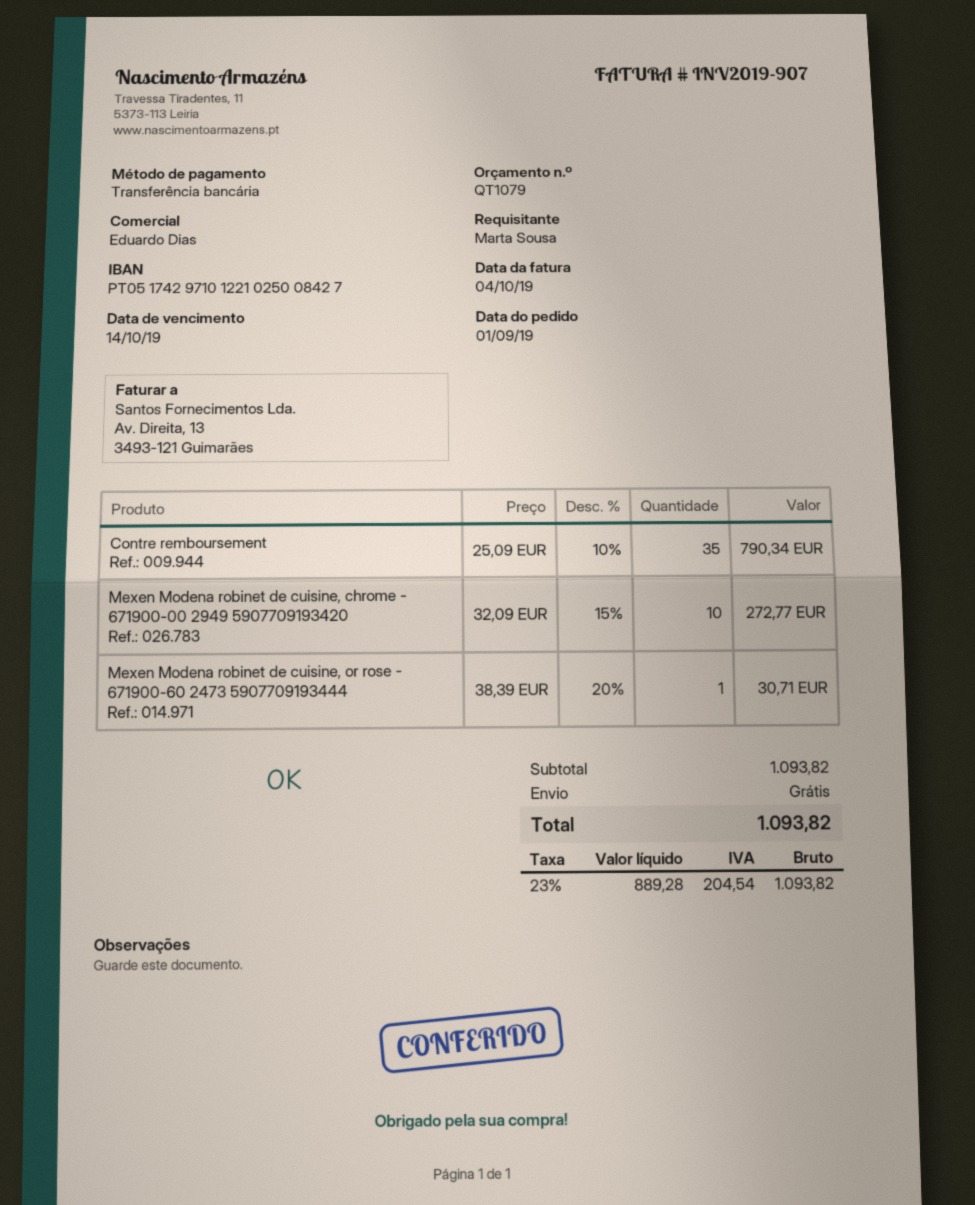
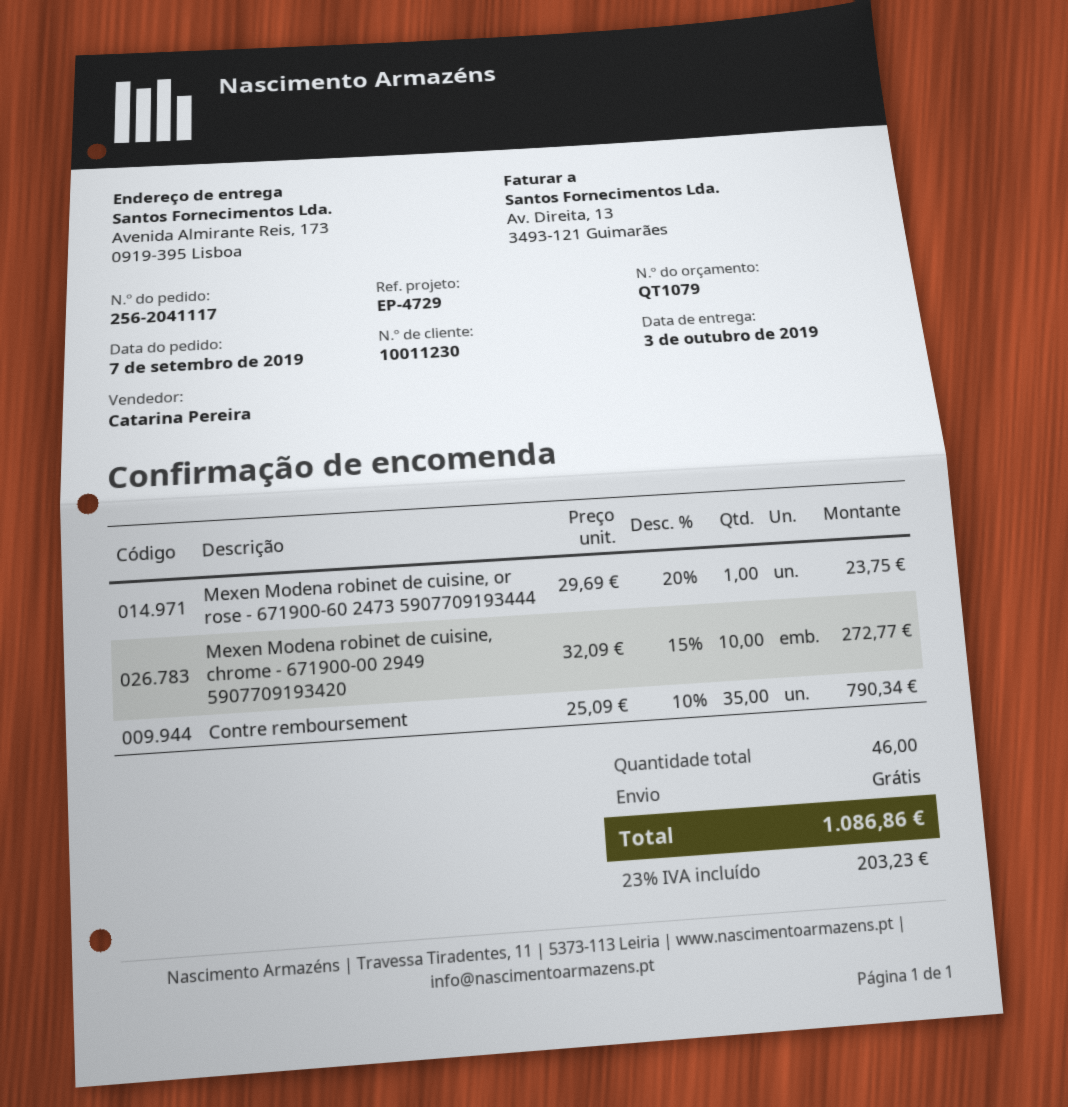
order date: 2019-09-01 -> 2019-09-07
sales rep: Eduardo Dias -> Catarina Pereira
Mexen Modena robinet de cuisine, or rose - 671900-60 2473 5907709193444: 1 x 38.39 - 20% = 30.71 -> 1 x 29.69 - 20% = 23.75
tax: 23% = 204.54 -> 23% = 203.23
total: 1093.82 -> 1086.86

